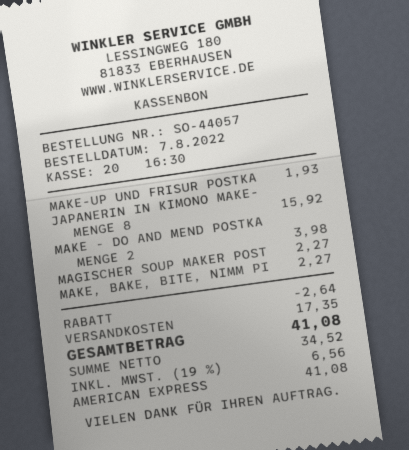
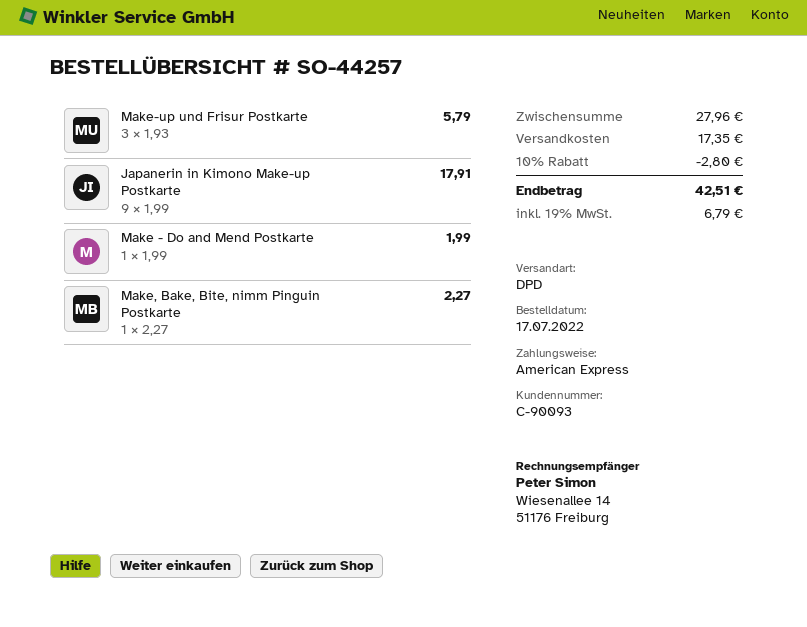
order number: SO-44057 -> SO-44257
order date: 2022-08-07 -> 2022-07-17
MAKE-UP UND FRISUR POSTKA: 1 for 1.93 -> 3 for 5.79
JAPANERIN IN KIMONO MAKE-: 8 for 15.92 -> 9 for 17.91
MAKE - DO AND MEND POSTKA: 2 for 3.98 -> 1 for 1.99
MAGISCHER SOUP MAKER POST: 1 for 2.27 -> none
discount: 2.64 -> 2.80
tax: 19% = 6.56 -> 19% = 6.79
total: 41.08 -> 42.51

